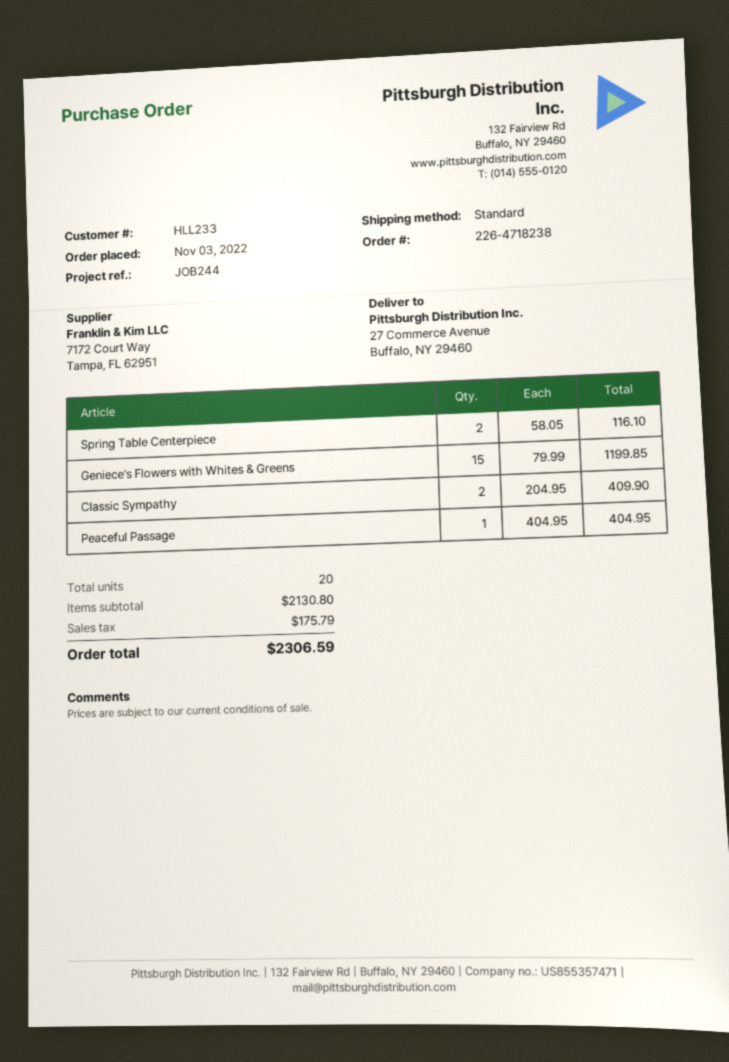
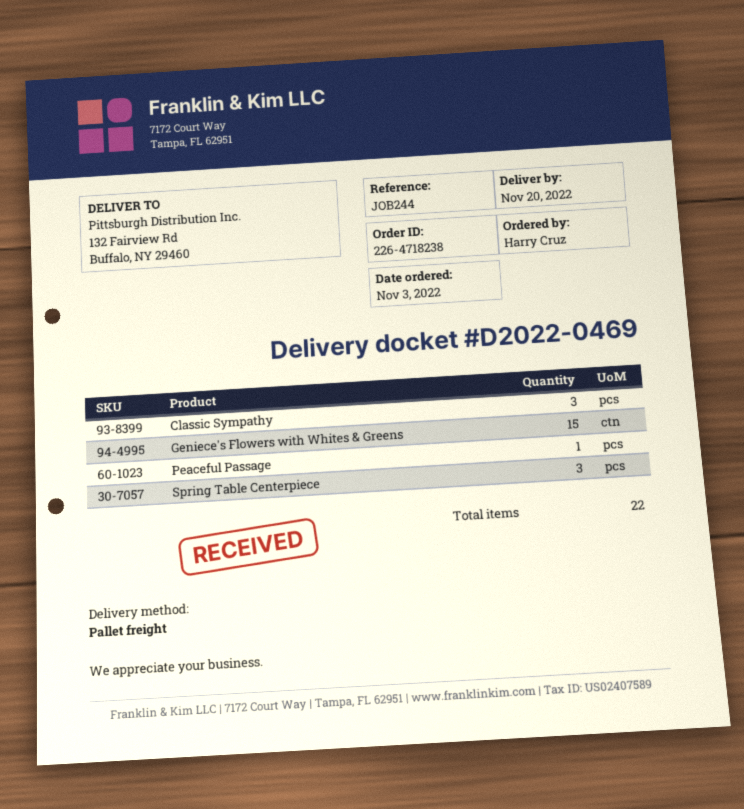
shipping method: standard -> pallet freight
ship to: 27 Commerce Avenue, Buffalo, NY 29460 -> 132 Fairview Rd, Buffalo, NY 29460
Spring Table Centerpiece: 2 -> 3
Classic Sympathy: 2 -> 3
total quantity: 20 -> 22

